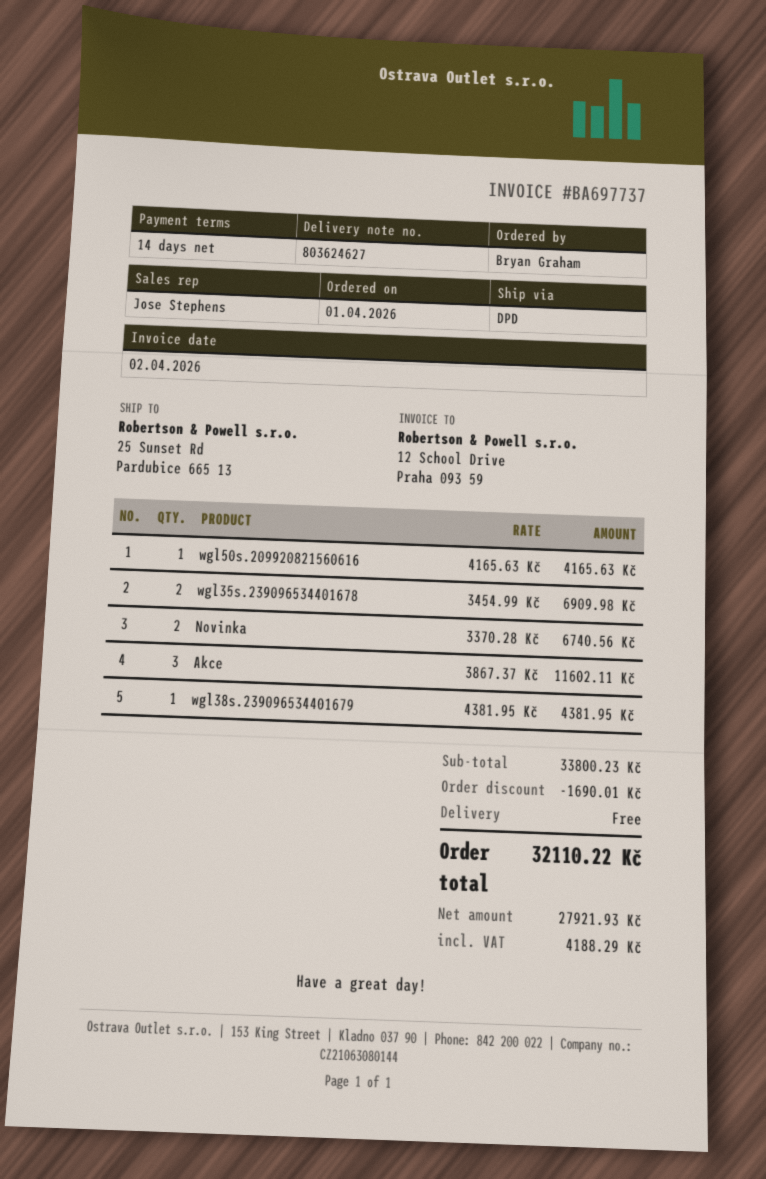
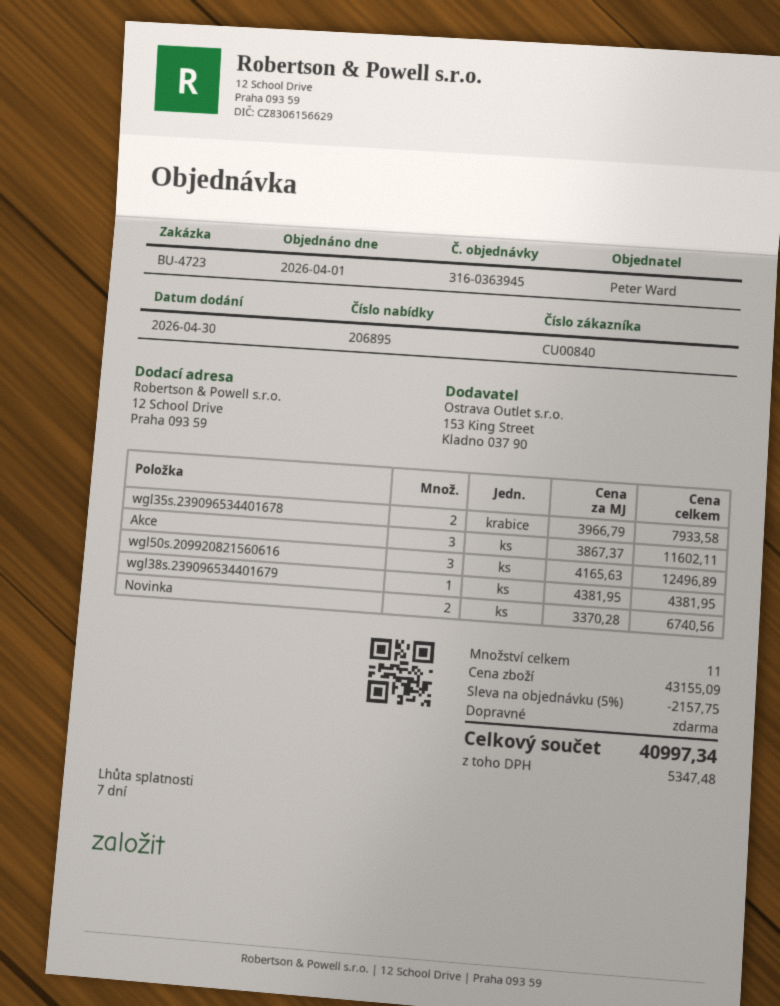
payment terms: 14 days -> 7 days
ordered by: Bryan Graham -> Peter Ward
ship to: 25 Sunset Rd, Pardubice 665 13 -> 12 School Drive, Praha 093 59
wgl50s.209920821560616: 1 x 4165.63 = 4165.63 -> 3 x 4165.63 = 12496.89
wgl35s.239096534401678: 2 x 3454.99 = 6909.98 -> 2 x 3966.79 = 7933.58
subtotal: 33800.23 -> 43155.09
discount: 1690.01 -> 2157.75
tax: 4188.29 -> 5347.48
total: 32110.22 -> 40997.34

